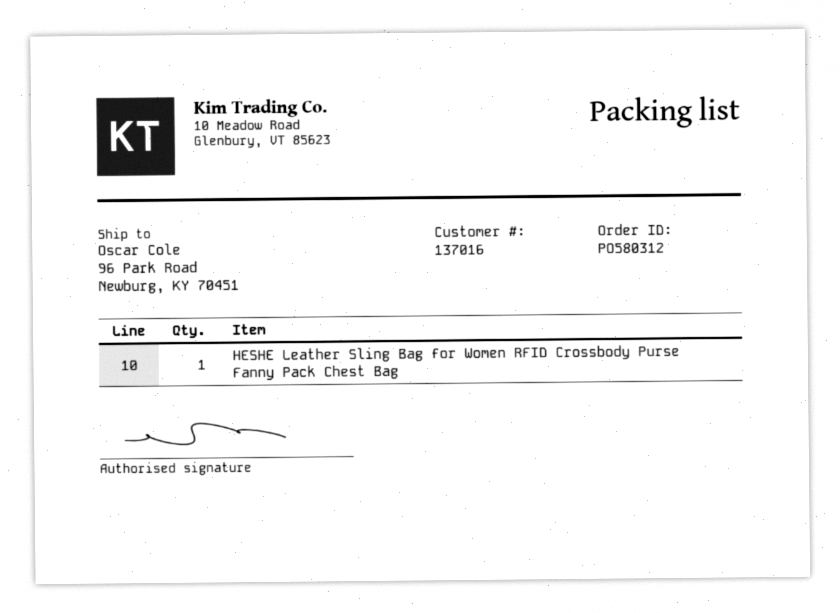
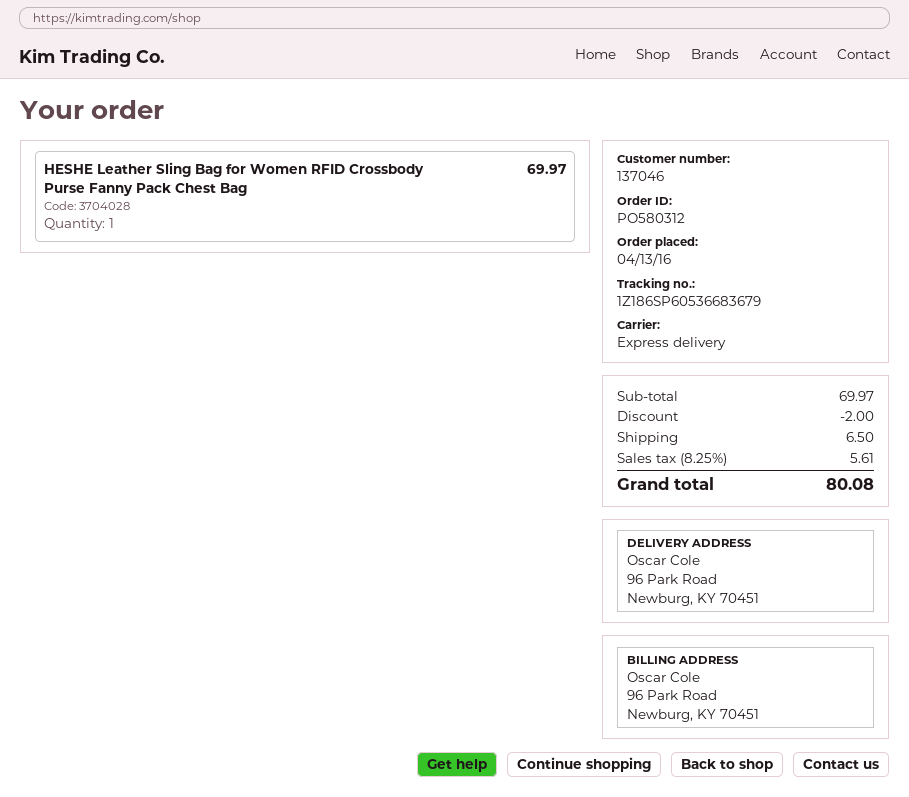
customer number: 137016 -> 137046

